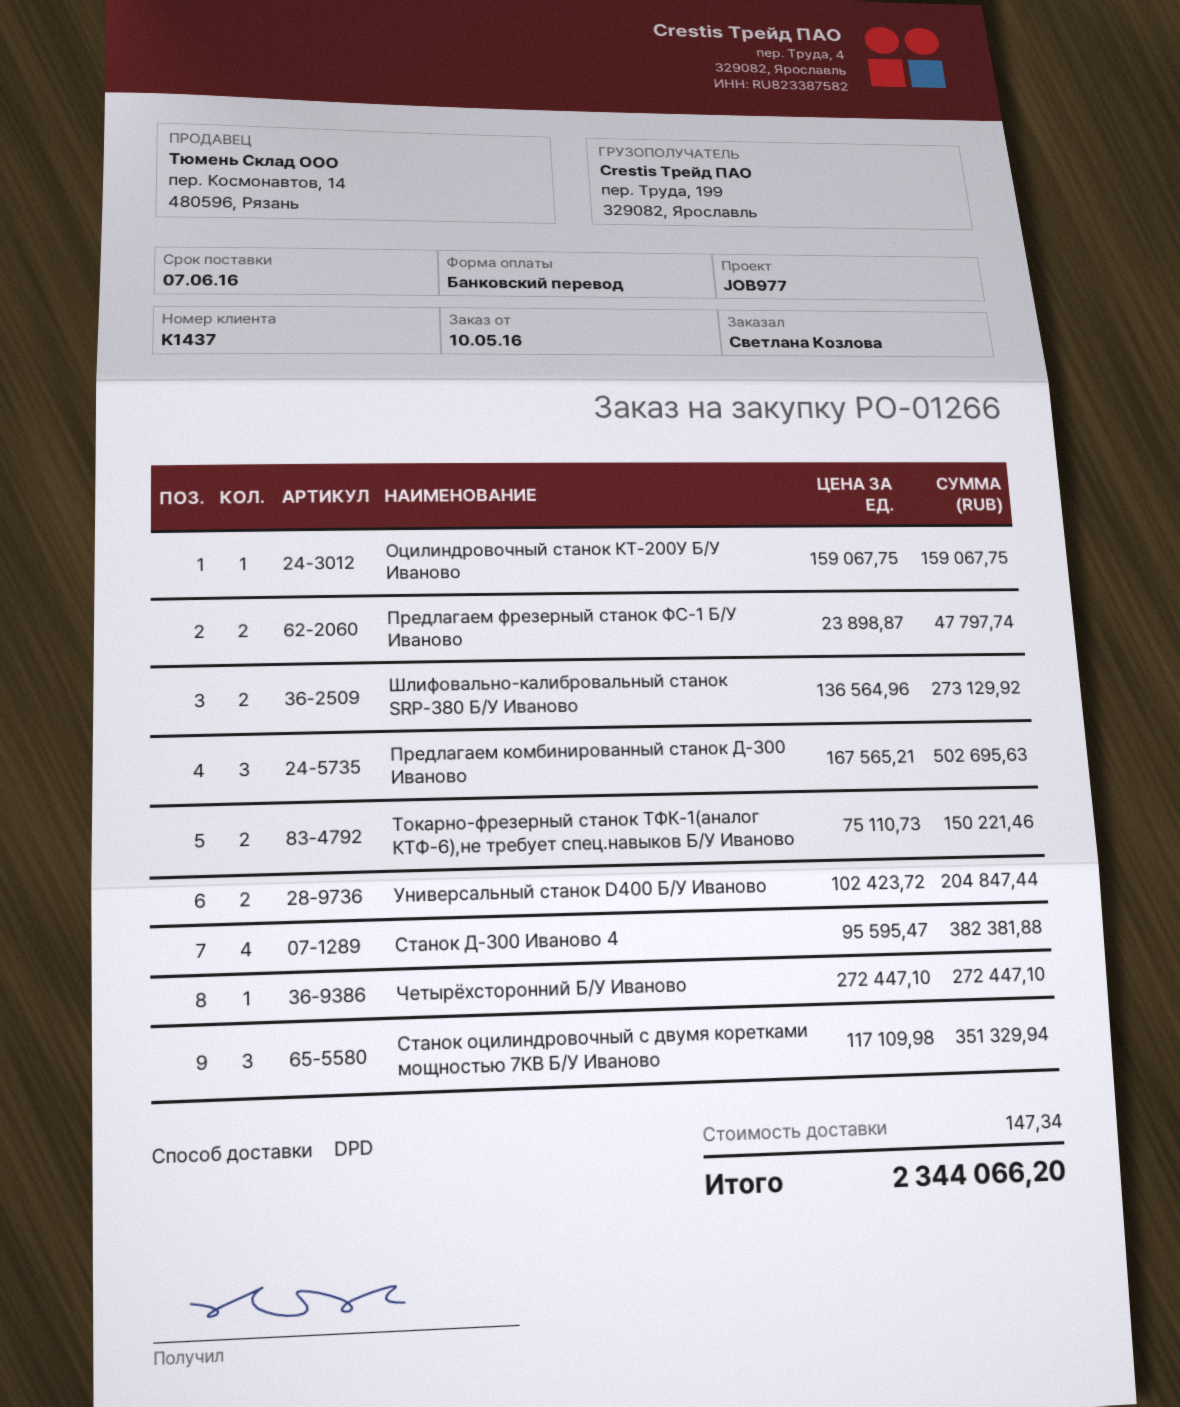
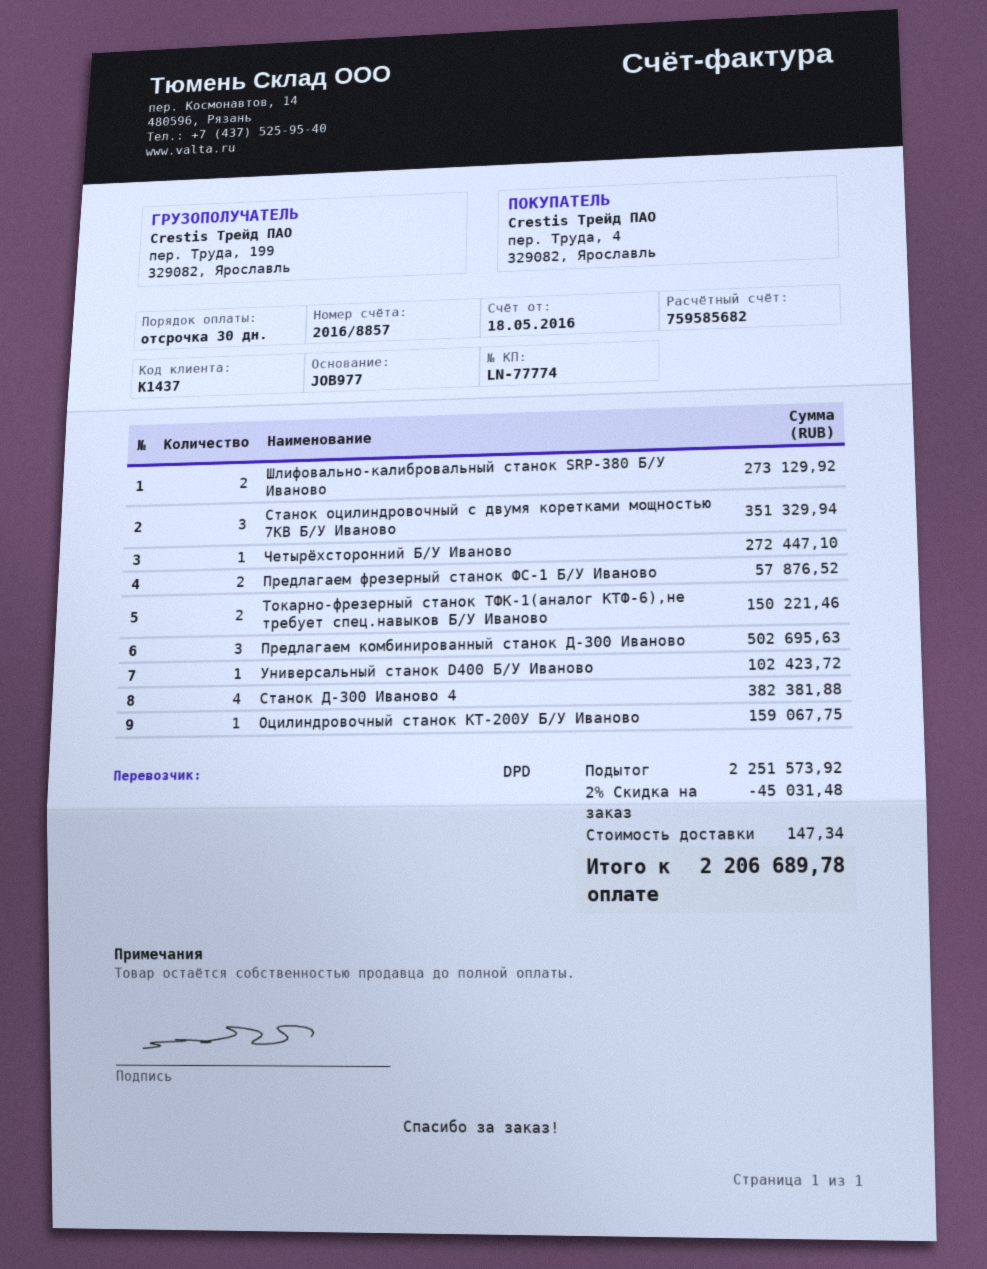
Предлагаем фрезерный станок ФС-1 Б/У Иваново: 2 for 47797.74 -> 2 for 57876.52
Универсальный станок D400 Б/У Иваново: 2 for 204847.44 -> 1 for 102423.72
discount: none -> 2% = 45031.48
total: 2344066.20 -> 2206689.78

